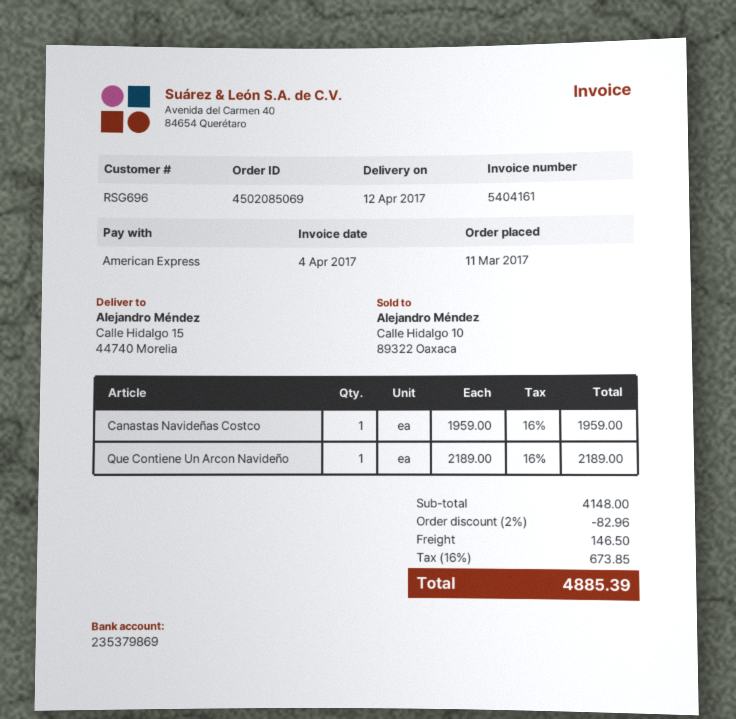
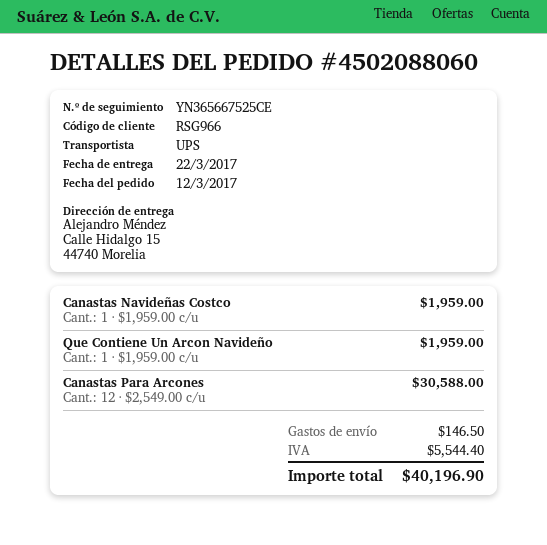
order number: 4502085069 -> 4502088060
order date: 2017-03-11 -> 2017-03-12
delivery date: 2017-04-12 -> 2017-03-22
customer number: RSG696 -> RSG966
Que Contiene Un Arcon Navideño: 1 x 2189.00 = 2189.00 -> 1 x 1959.00 = 1959.00
Canastas Para Arcones: none -> 12 x 2549.00 = 30588.00
discount: 2% = 82.96 -> none
tax: 673.85 -> 5544.40
total: 4885.39 -> 40196.90

